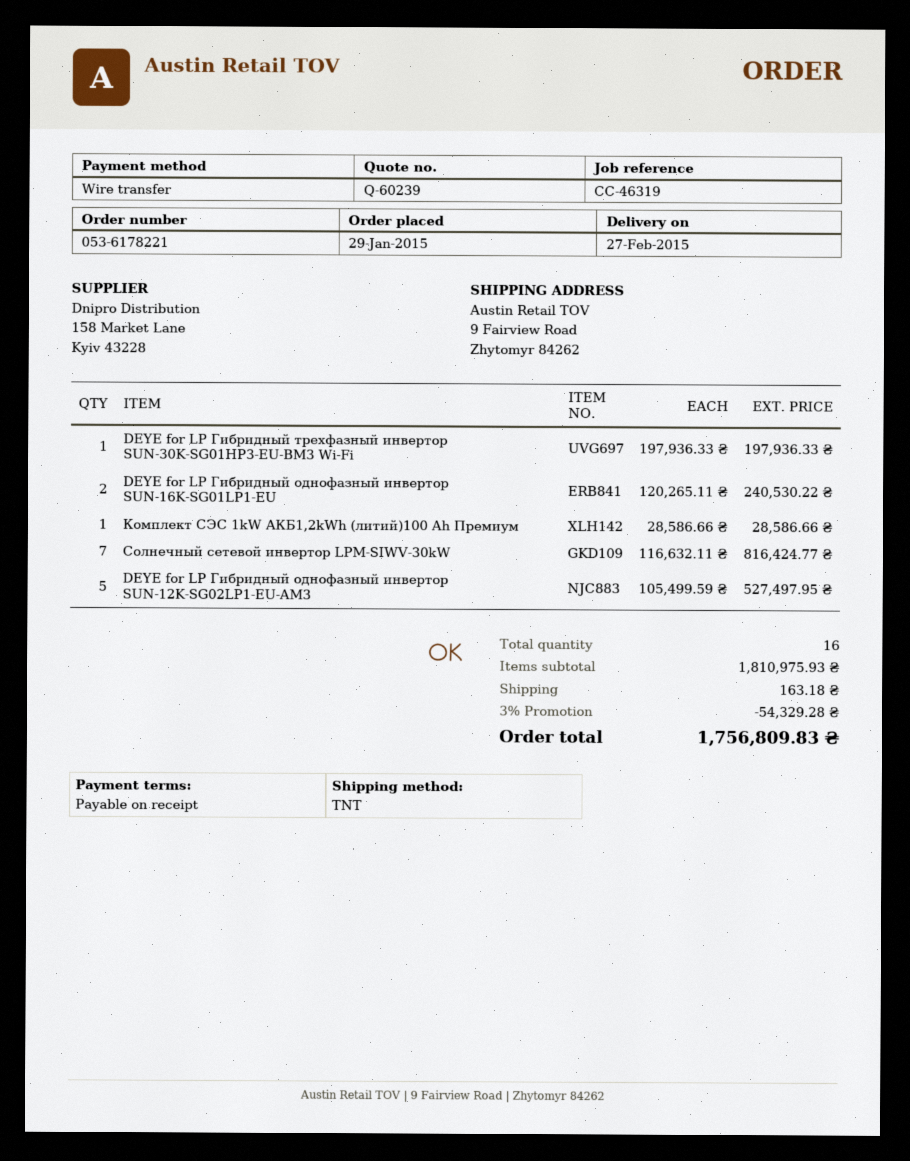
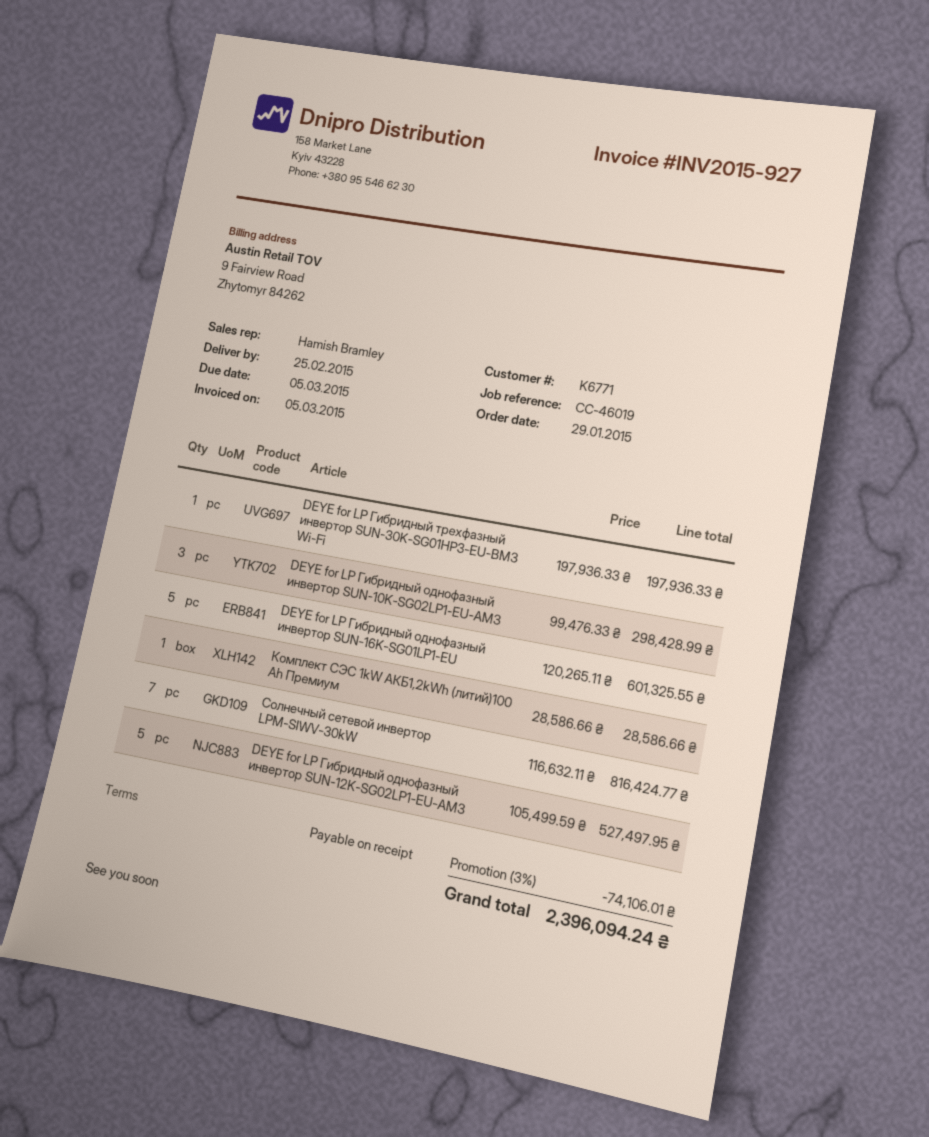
delivery date: 2015-02-27 -> 2015-02-25
reference: CC-46319 -> CC-46019
DEYE for LP Гибридный однофазный инвертор SUN-16K-SG01LP1-EU: 2 x 120265.11 = 240530.22 -> 5 x 120265.11 = 601325.55
DEYE for LP Гибридный однофазный инвертор SUN-10K-SG02LP1-EU-AM3: none -> 3 x 99476.33 = 298428.99
discount: 3% = 54329.28 -> 3% = 74106.01
shipping: 163.18 -> none
total: 1756809.83 -> 2396094.24

